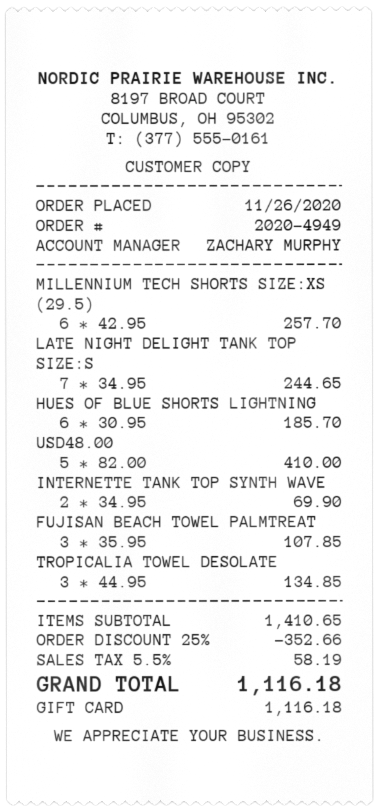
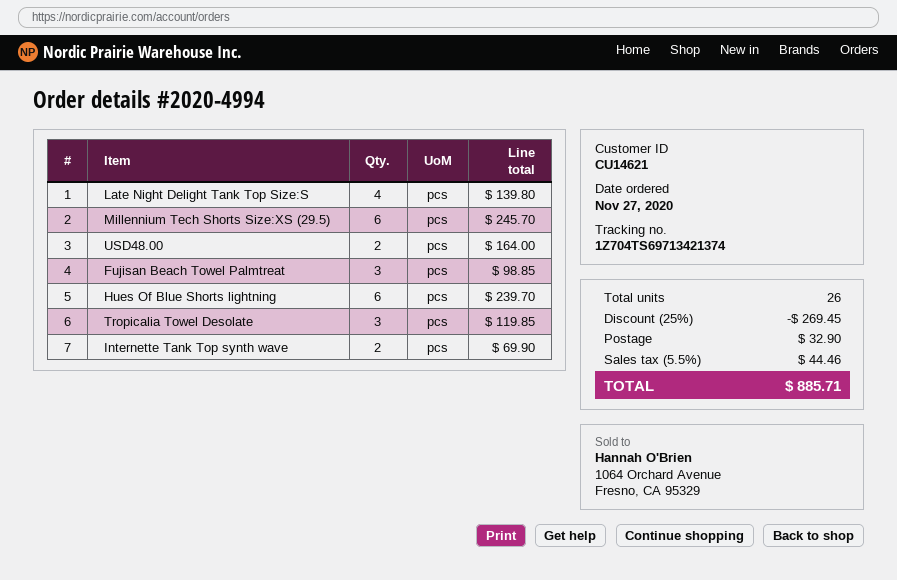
order number: 2020-4949 -> 2020-4994
order date: 2020-11-26 -> 2020-11-27
MILLENNIUM TECH SHORTS SIZE:XS (29.5): 6 for 257.70 -> 6 for 245.70
LATE NIGHT DELIGHT TANK TOP SIZE:S: 7 for 244.65 -> 4 for 139.80
HUES OF BLUE SHORTS LIGHTNING: 6 for 185.70 -> 6 for 239.70
USD48.00: 5 for 410.00 -> 2 for 164.00
FUJISAN BEACH TOWEL PALMTREAT: 3 for 107.85 -> 3 for 98.85
TROPICALIA TOWEL DESOLATE: 3 for 134.85 -> 3 for 119.85
discount: 25% = 352.66 -> 25% = 269.45
shipping: none -> 32.90
tax: 5.5% = 58.19 -> 5.5% = 44.46
total: 1116.18 -> 885.71

